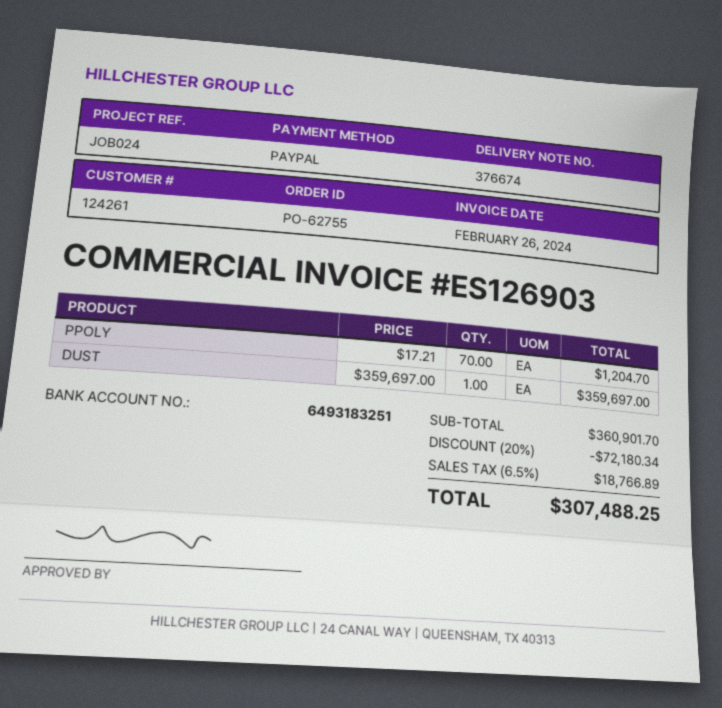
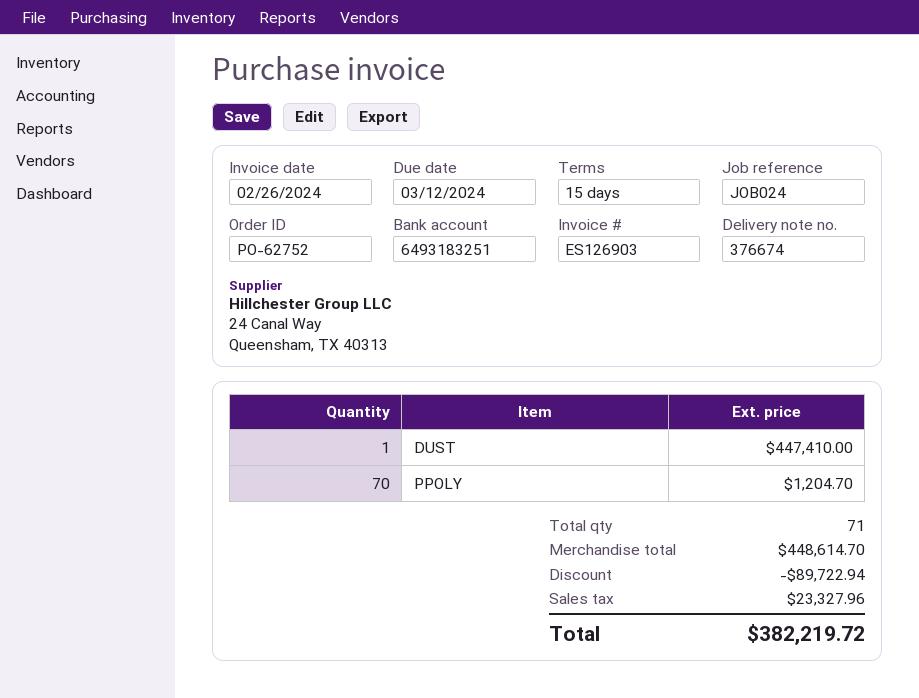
order number: PO-62755 -> PO-62752
DUST: 1 for 359697.00 -> 1 for 447410.00
subtotal: 360901.70 -> 448614.70
discount: 72180.34 -> 89722.94
tax: 18766.89 -> 23327.96
total: 307488.25 -> 382219.72

